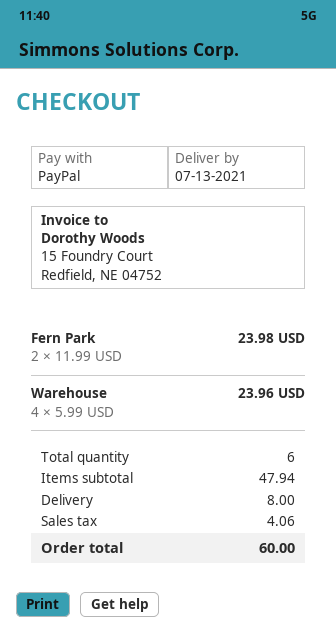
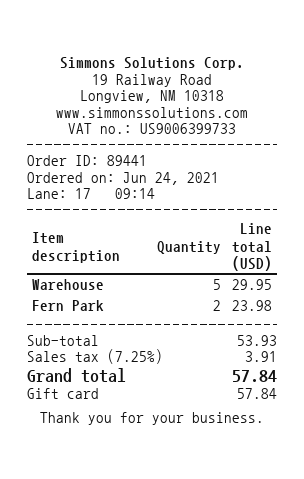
payment method: PayPal -> gift card
Warehouse: 4 for 23.96 -> 5 for 29.95
subtotal: 47.94 -> 53.93
shipping: 8.00 -> none
tax: 4.06 -> 3.91
total: 60.00 -> 57.84

